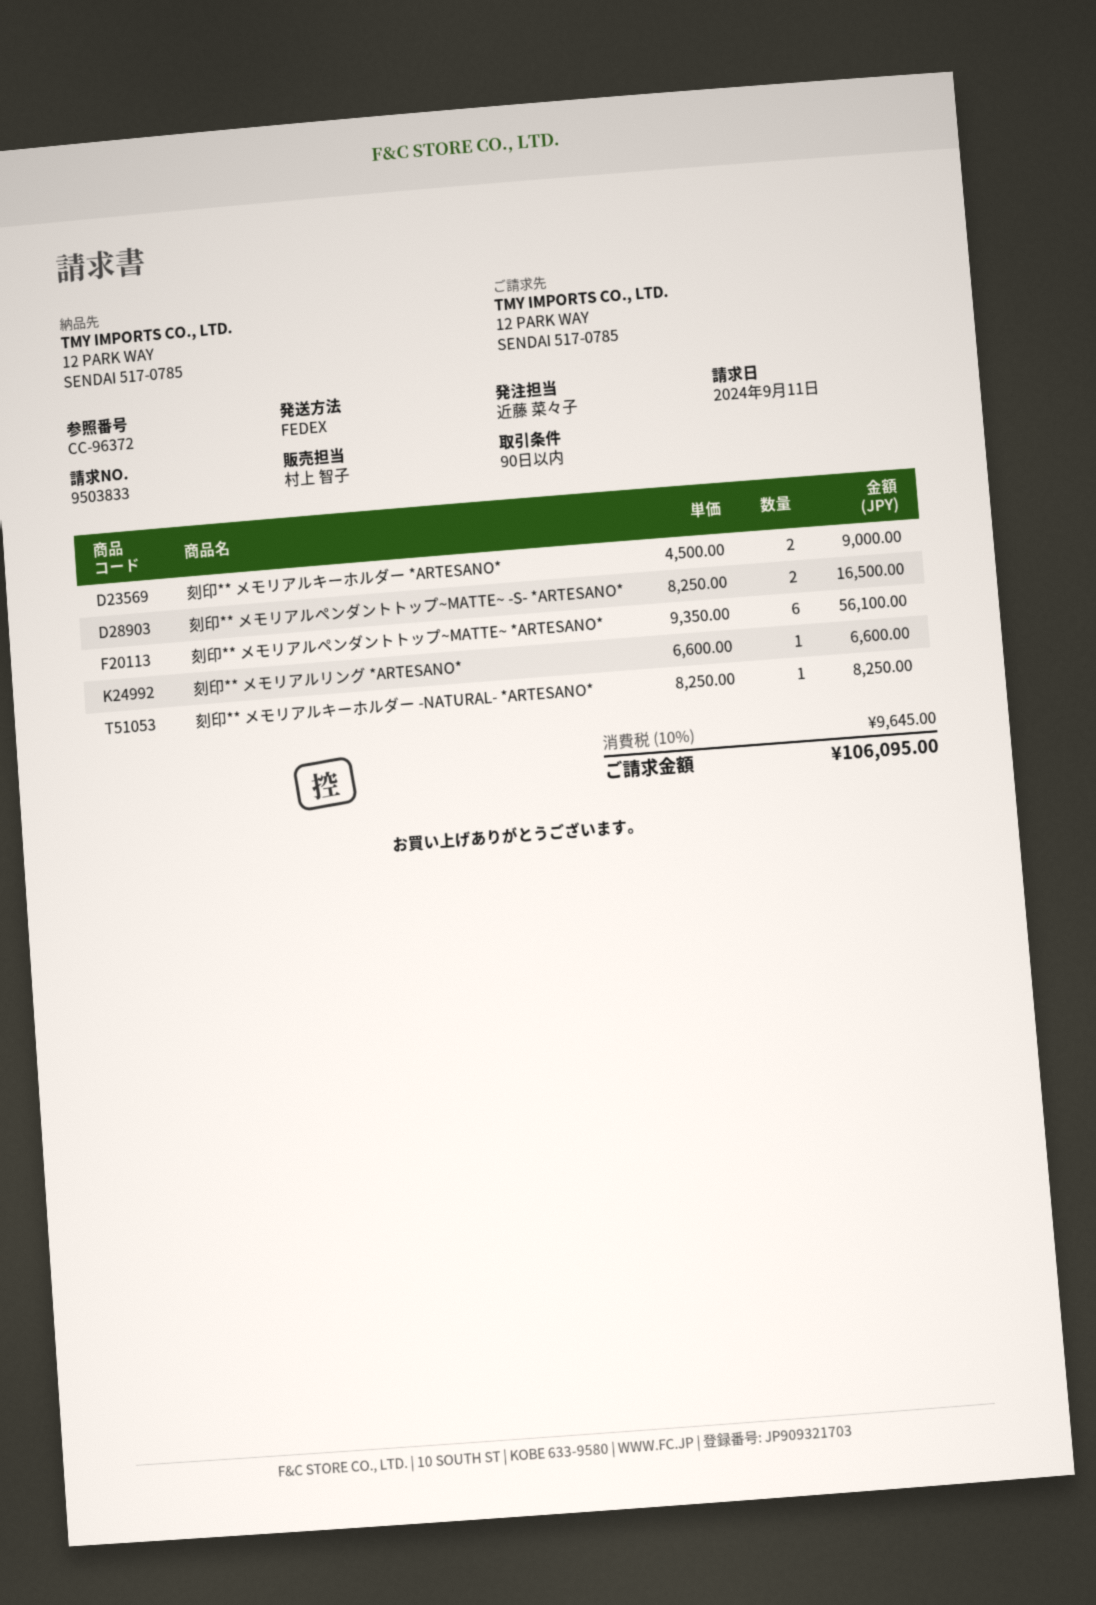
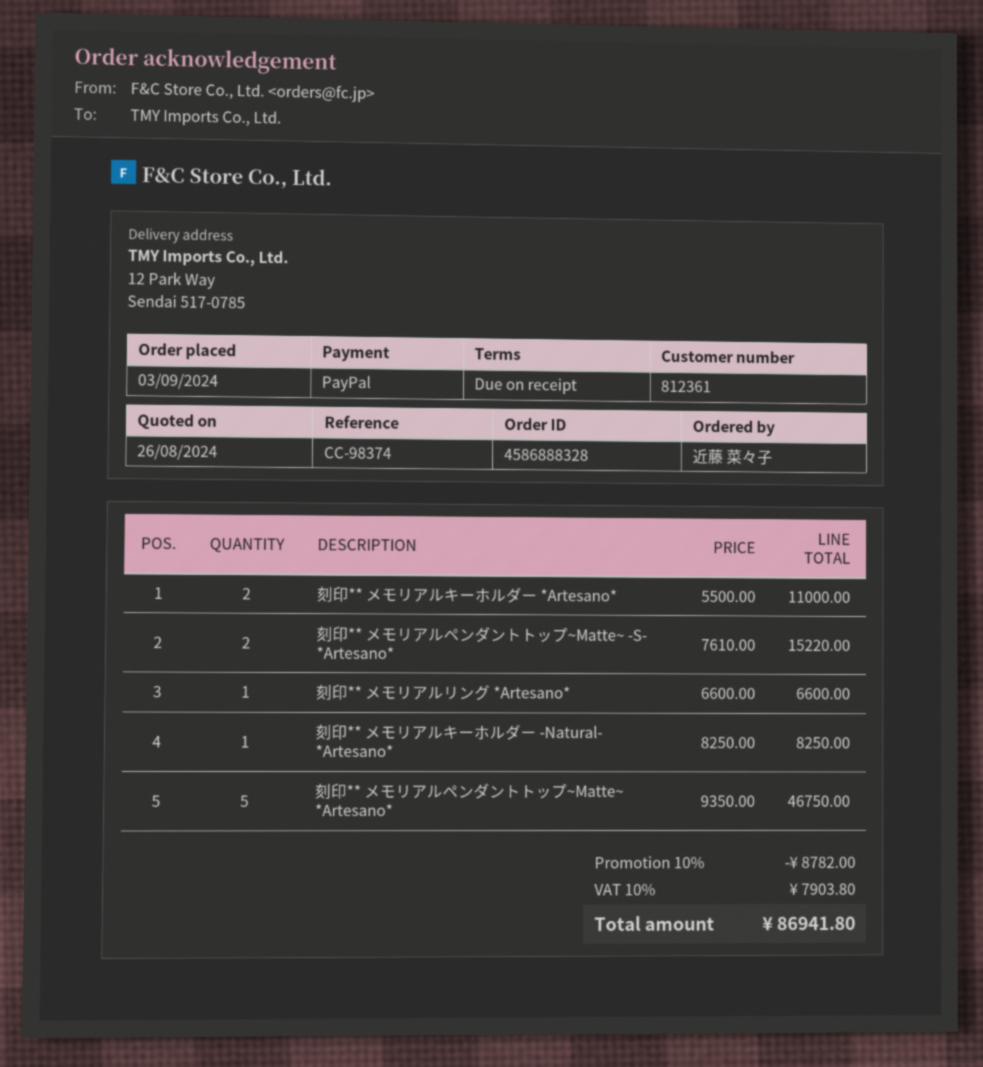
payment terms: 90 days -> on receipt
reference: CC-96372 -> CC-98374
刻印** メモリアルキーホルダー *ARTESANO*: 2 x 4500.00 = 9000.00 -> 2 x 5500.00 = 11000.00
刻印** メモリアルペンダントトップ~MATTE~ -S- *ARTESANO*: 2 x 8250.00 = 16500.00 -> 2 x 7610.00 = 15220.00
刻印** メモリアルペンダントトップ~MATTE~ *ARTESANO*: 6 x 9350.00 = 56100.00 -> 5 x 9350.00 = 46750.00
discount: none -> 10% = 8782.00
tax: 10% = 9645.00 -> 10% = 7903.80
total: 106095.00 -> 86941.80

